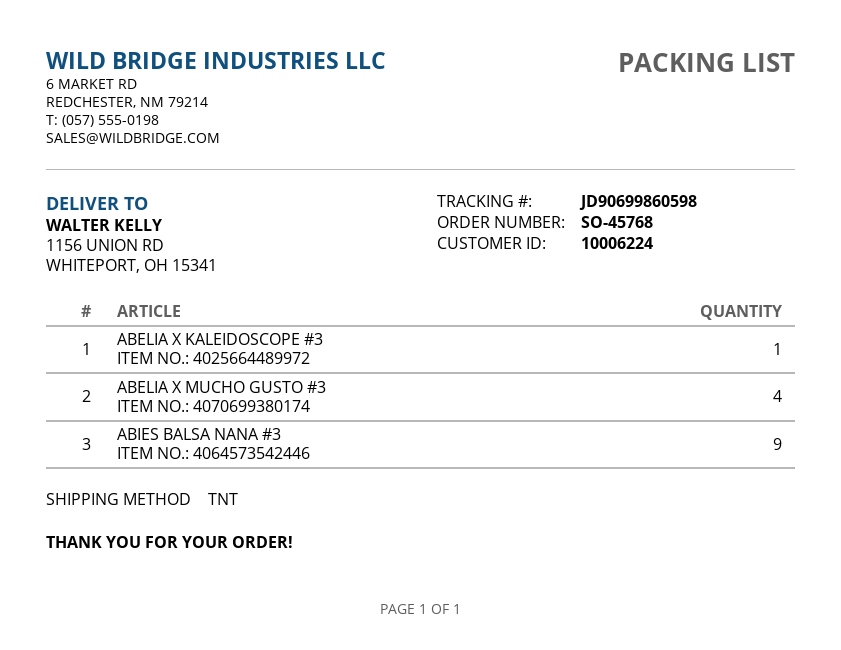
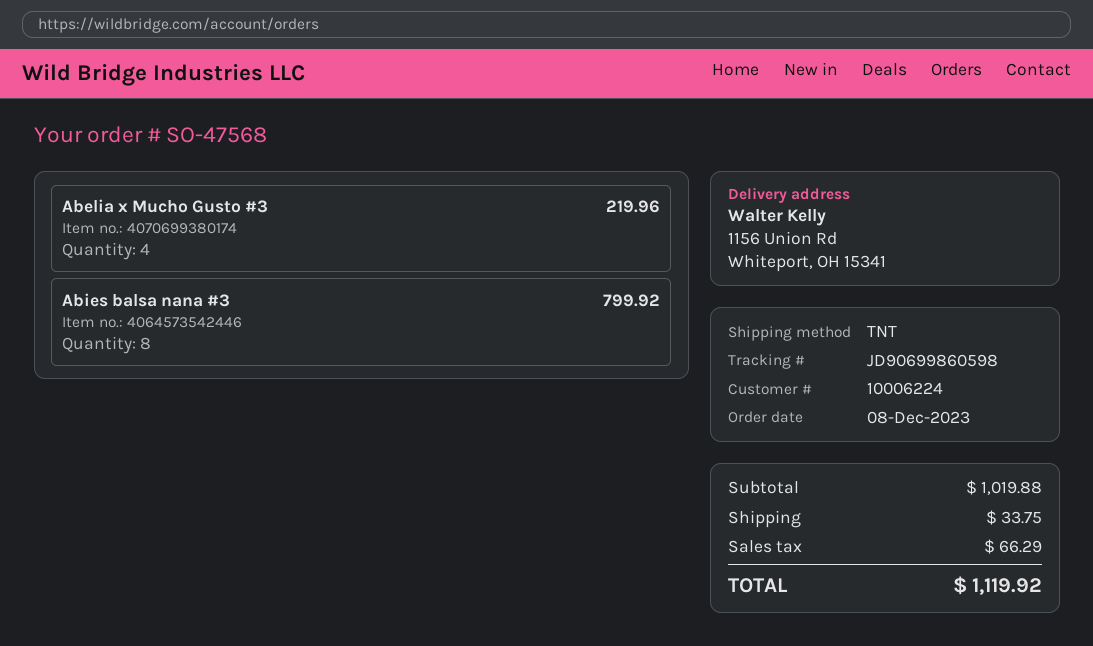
order number: SO-45768 -> SO-47568
ABELIA X KALEIDOSCOPE #3: 1 -> none
ABIES BALSA NANA #3: 9 -> 8

